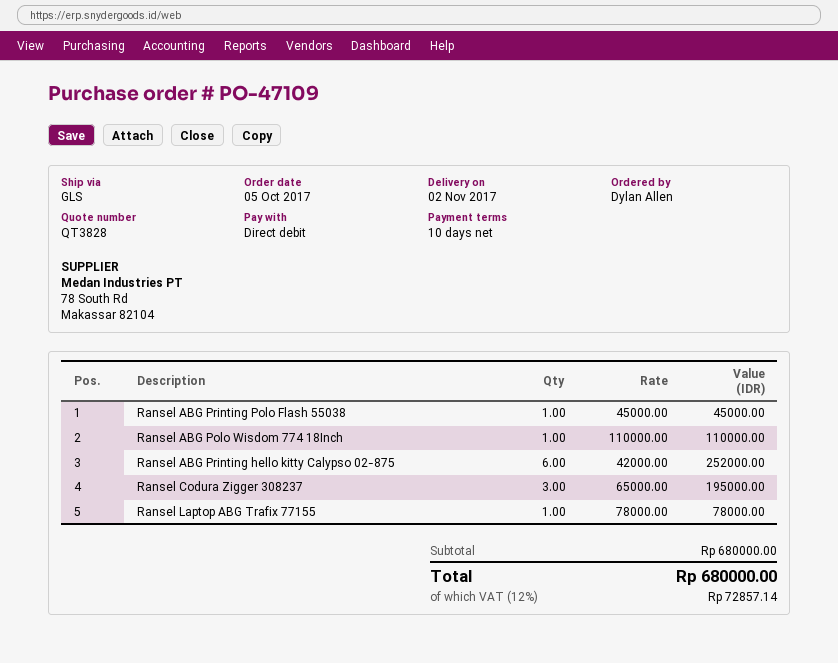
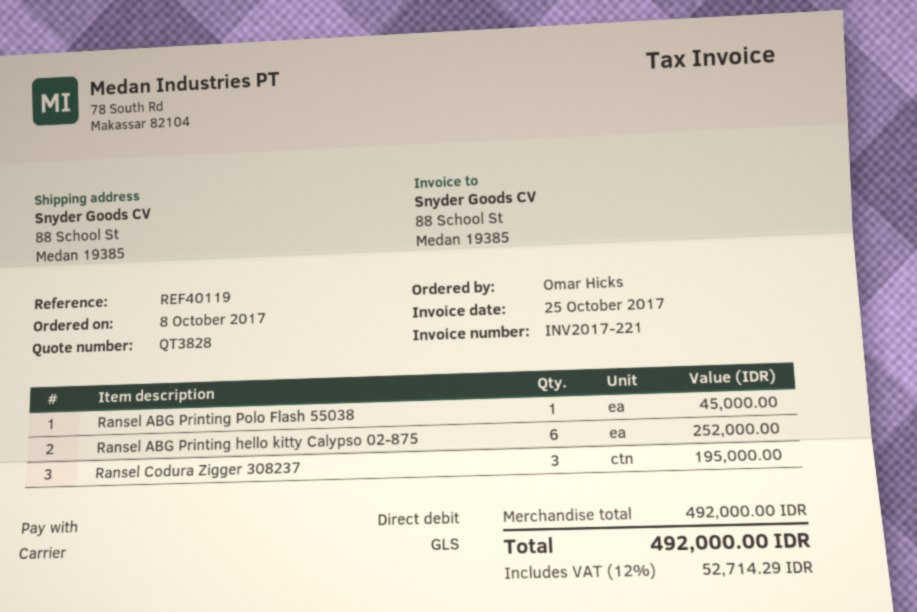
order date: 2017-10-05 -> 2017-10-08
ordered by: Dylan Allen -> Omar Hicks
Ransel ABG Polo Wisdom 774 18Inch: 1 for 110000.00 -> none
Ransel Laptop ABG Trafix 77155: 1 for 78000.00 -> none
subtotal: 680000.00 -> 492000.00
tax: 12% = 72857.14 -> 12% = 52714.29
total: 680000.00 -> 492000.00

